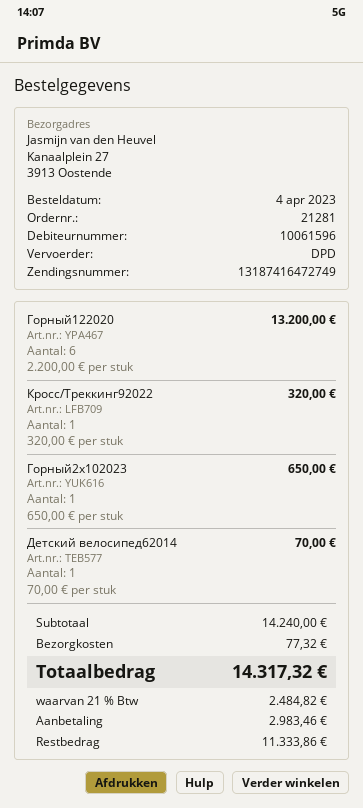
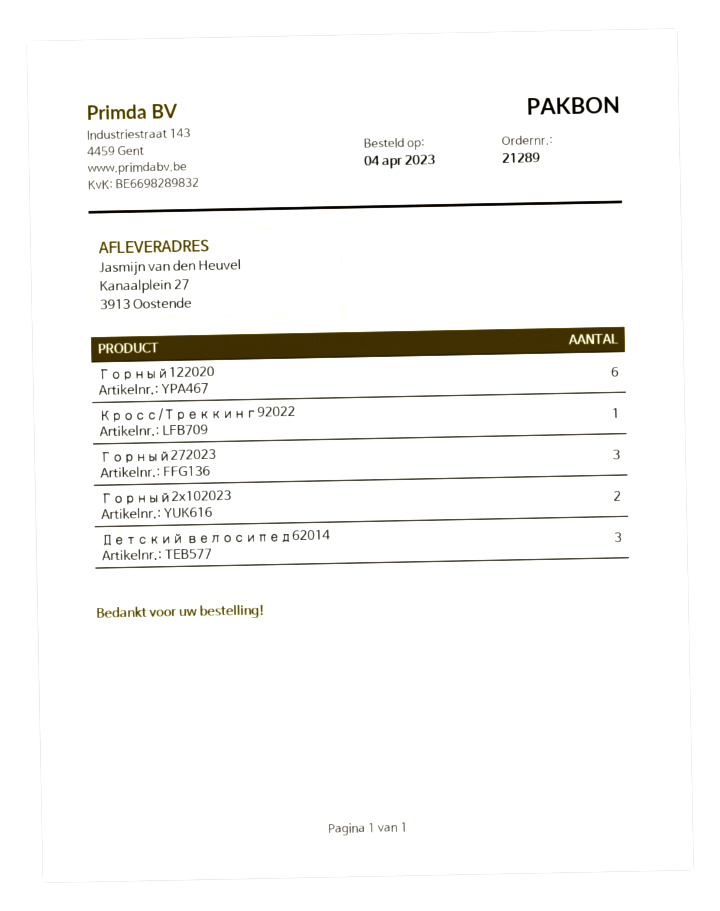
order number: 21281 -> 21289
Горный2x102023: 1 -> 2
Детский велосипед62014: 1 -> 3
Горный272023: none -> 3

